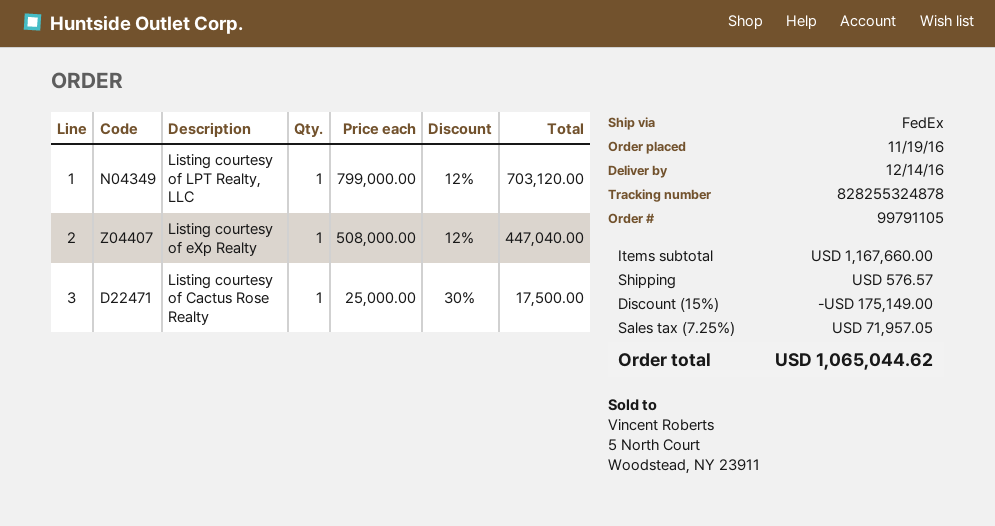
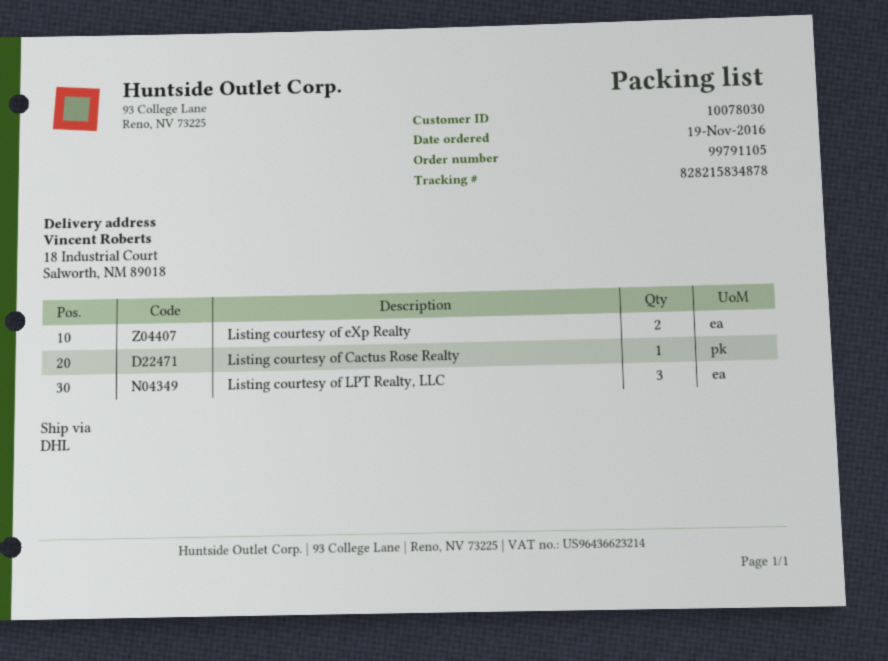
shipping method: FedEx -> DHL
tracking number: 828255324878 -> 828215834878
Listing courtesy of LPT Realty, LLC: 1 -> 3
Listing courtesy of eXp Realty: 1 -> 2

